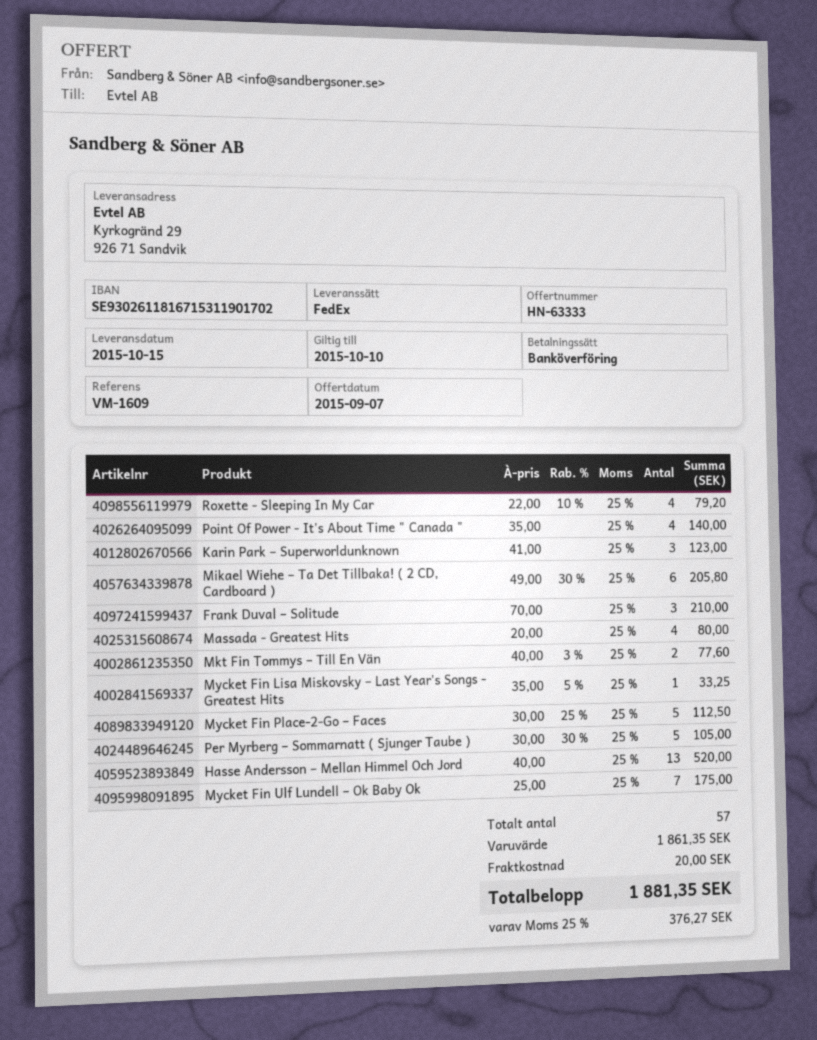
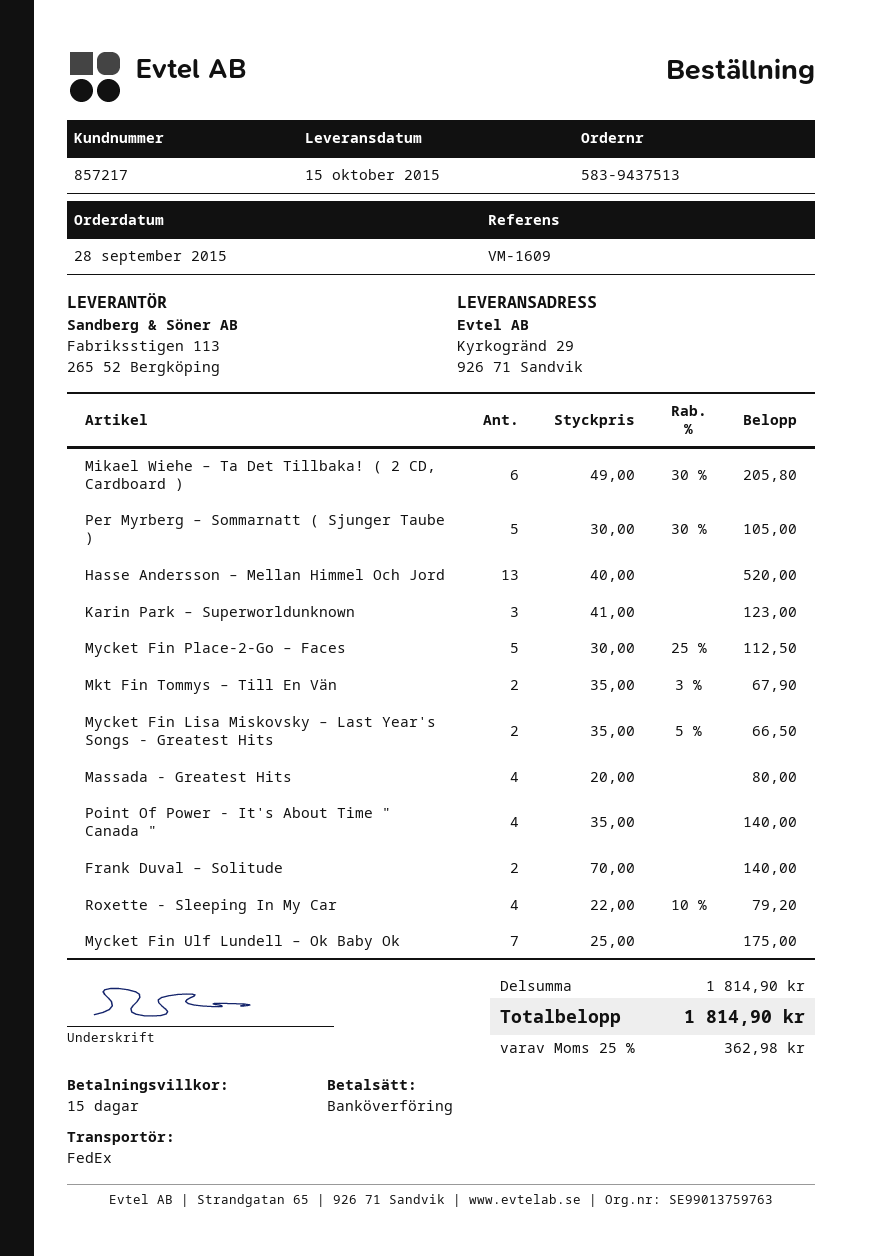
Frank Duval – Solitude: 3 x 70.00 = 210.00 -> 2 x 70.00 = 140.00
Mkt Fin Tommys – Till En Vän: 2 x 40.00 - 3% = 77.60 -> 2 x 35.00 - 3% = 67.90
Mycket Fin Lisa Miskovsky – Last Year's Songs - Greatest Hits: 1 x 35.00 - 5% = 33.25 -> 2 x 35.00 - 5% = 66.50
subtotal: 1861.35 -> 1814.90
shipping: 20.00 -> none
tax: 25% = 376.27 -> 25% = 362.98
total: 1881.35 -> 1814.90

